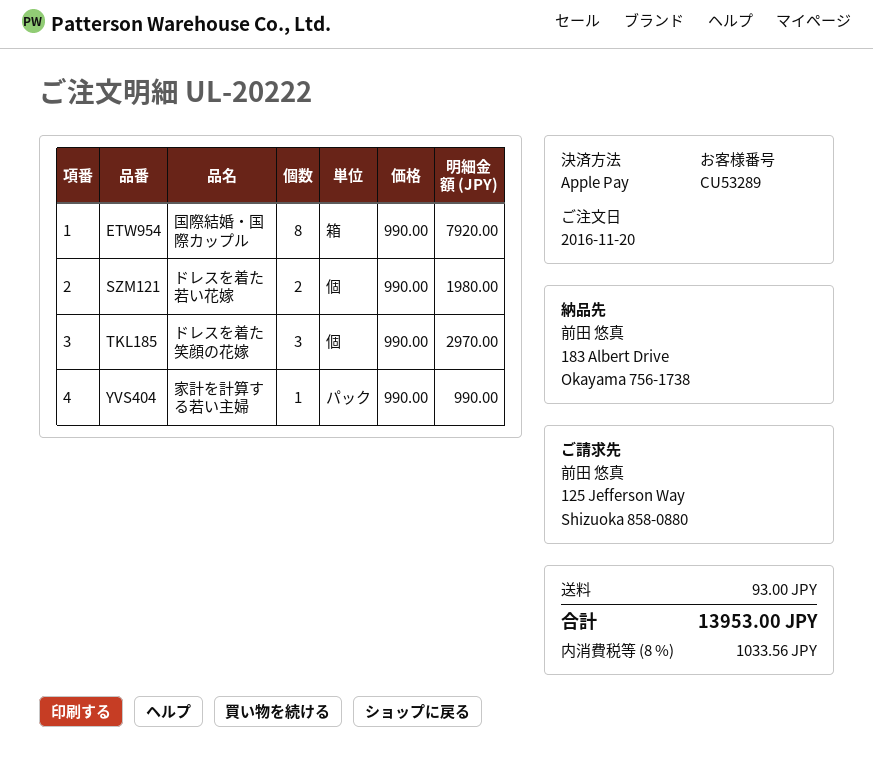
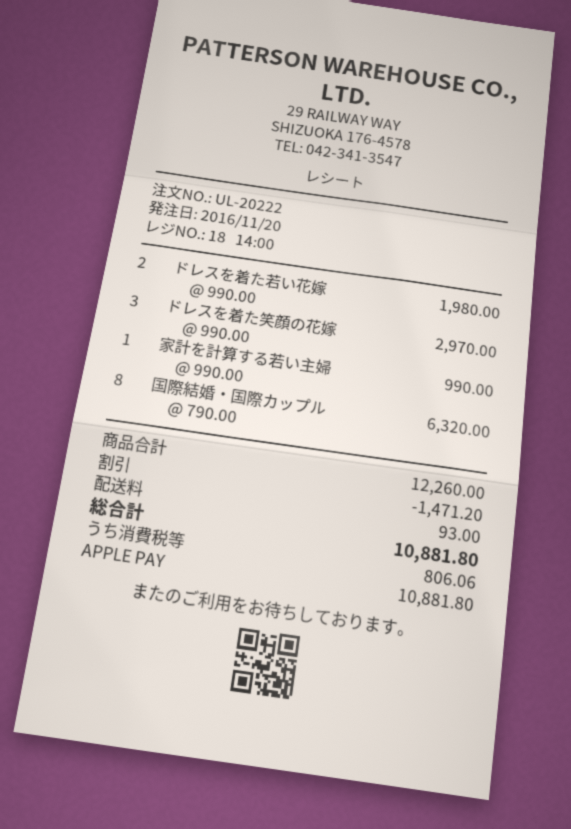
国際結婚・国際カップル: 8 x 990.00 = 7920.00 -> 8 x 790.00 = 6320.00
discount: none -> 1471.20
tax: 1033.56 -> 806.06
total: 13953.00 -> 10881.80

